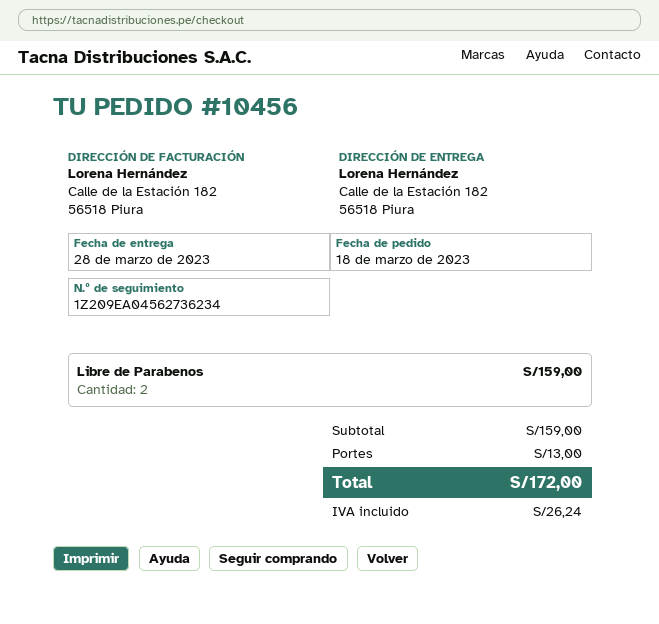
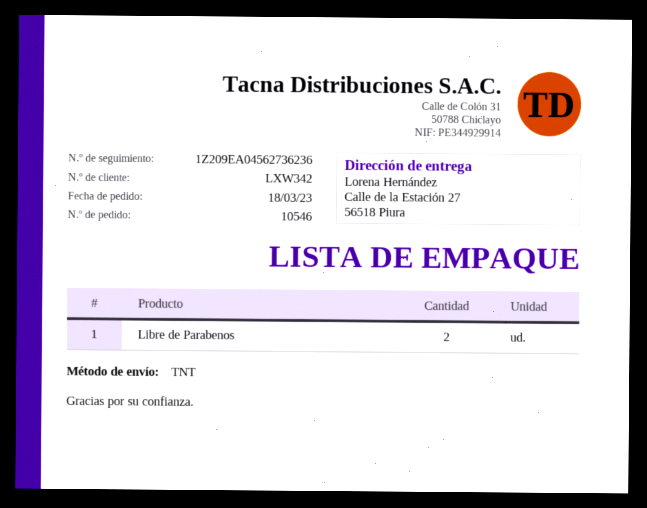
order number: 10456 -> 10546
tracking number: 1Z209EA04562736234 -> 1Z209EA04562736236
ship to: Calle de la Estación 182, 56518 Piura -> Calle de la Estación 27, 56518 Piura

